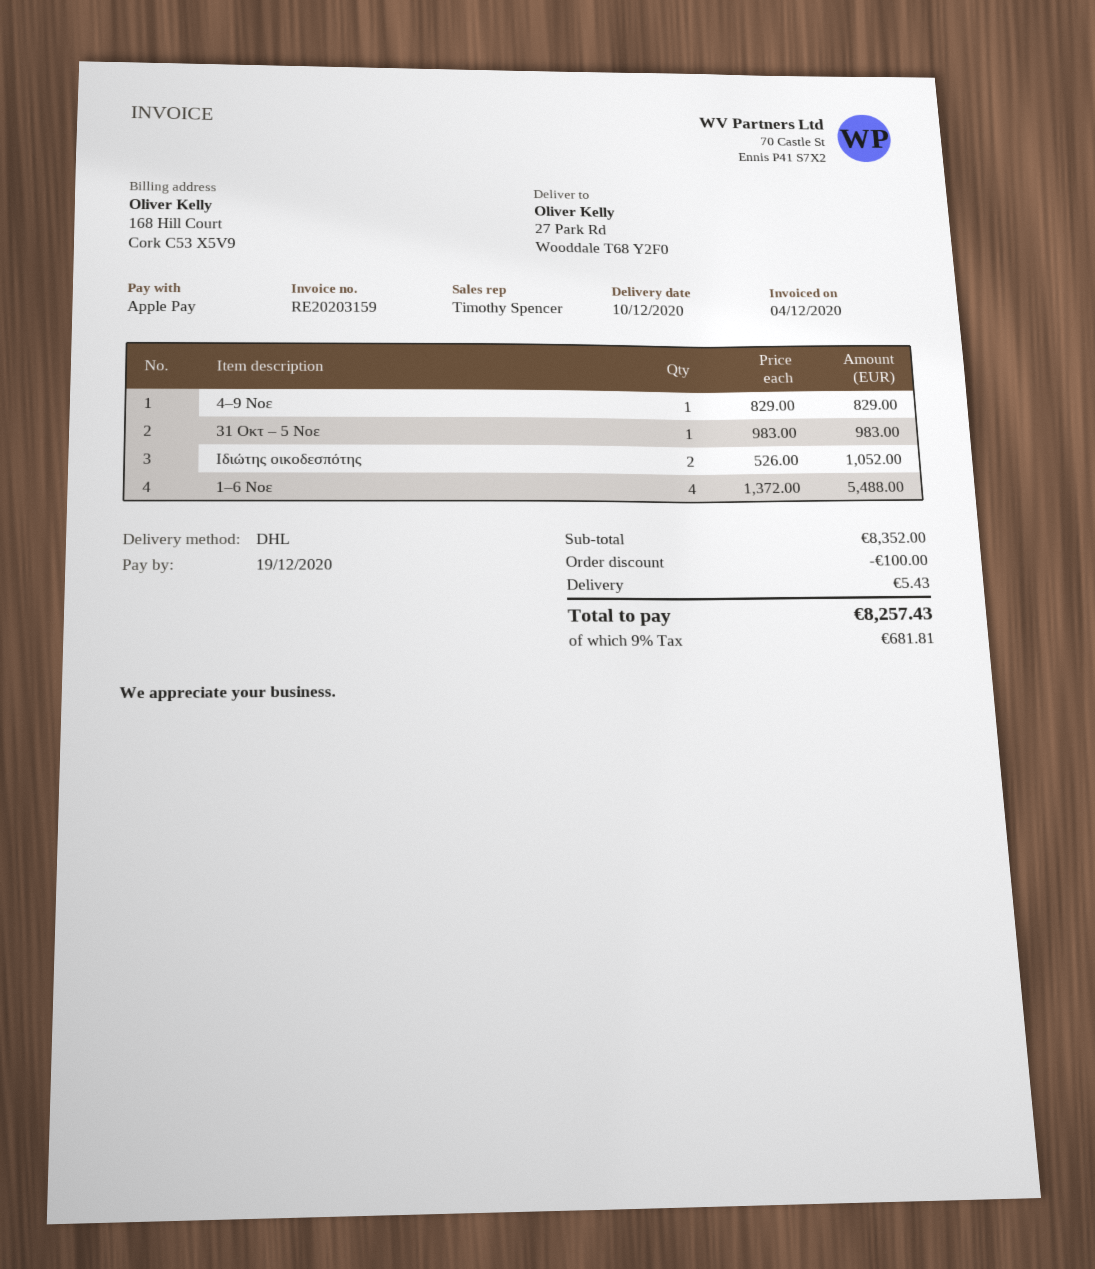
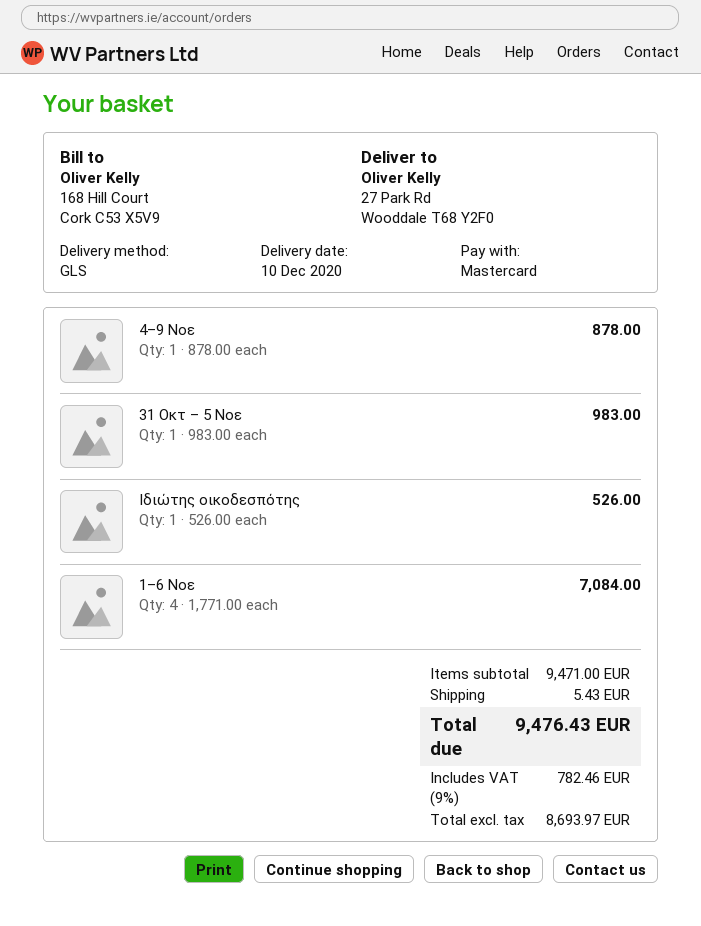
payment method: Apple Pay -> Mastercard
shipping method: DHL -> GLS
4–9 Νοε: 1 x 829.00 = 829.00 -> 1 x 878.00 = 878.00
Ιδιώτης οικοδεσπότης: 2 x 526.00 = 1052.00 -> 1 x 526.00 = 526.00
1–6 Νοε: 4 x 1372.00 = 5488.00 -> 4 x 1771.00 = 7084.00
subtotal: 8352.00 -> 9471.00
discount: 100.00 -> none
tax: 9% = 681.81 -> 9% = 782.46
total: 8257.43 -> 9476.43

